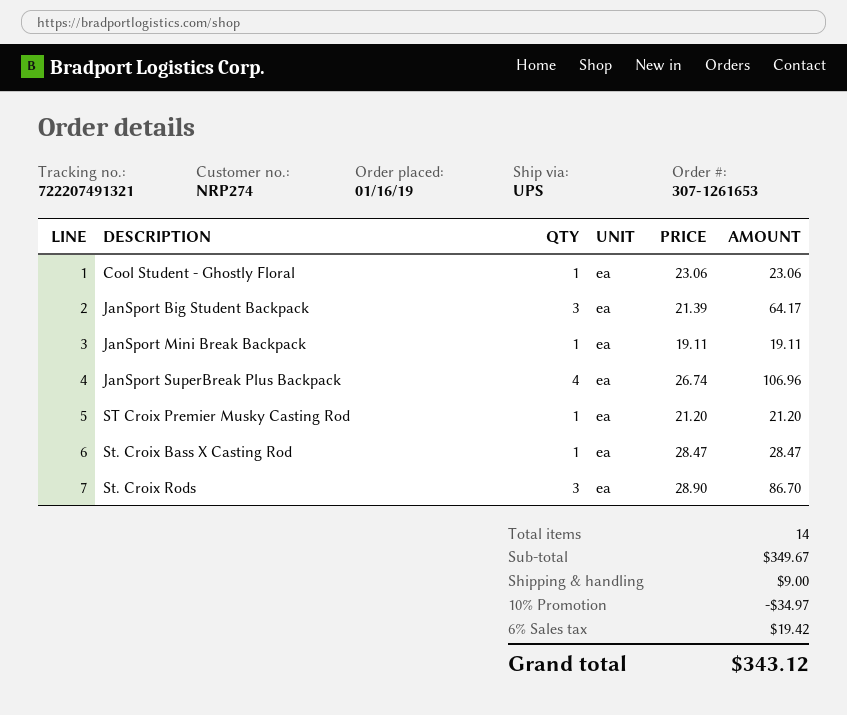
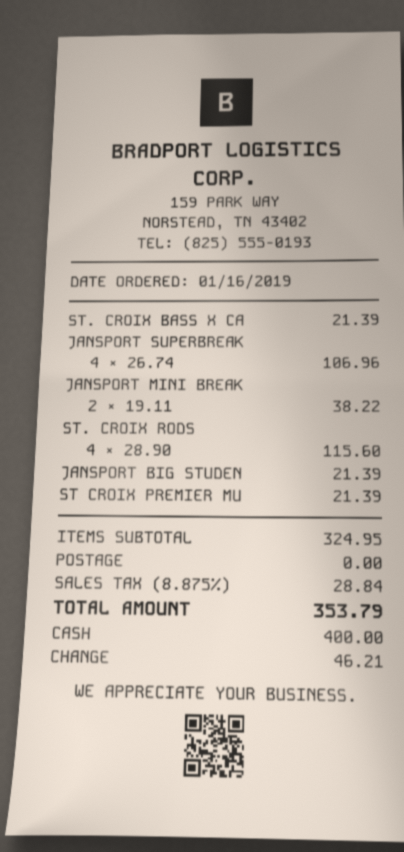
Cool Student - Ghostly Floral: 1 x 23.06 = 23.06 -> none
JanSport Big Student Backpack: 3 x 21.39 = 64.17 -> 1 x 21.39 = 21.39
JanSport Mini Break Backpack: 1 x 19.11 = 19.11 -> 2 x 19.11 = 38.22
ST Croix Premier Musky Casting Rod: 1 x 21.20 = 21.20 -> 1 x 21.39 = 21.39
St. Croix Bass X Casting Rod: 1 x 28.47 = 28.47 -> 1 x 21.39 = 21.39
St. Croix Rods: 3 x 28.90 = 86.70 -> 4 x 28.90 = 115.60
subtotal: 349.67 -> 324.95
discount: 10% = 34.97 -> none
shipping: 9.00 -> 0.00
tax: 6% = 19.42 -> 8.875% = 28.84
total: 343.12 -> 353.79

